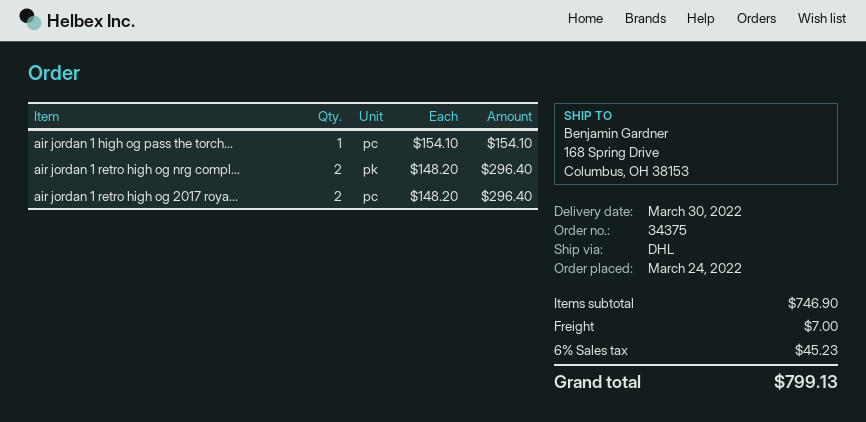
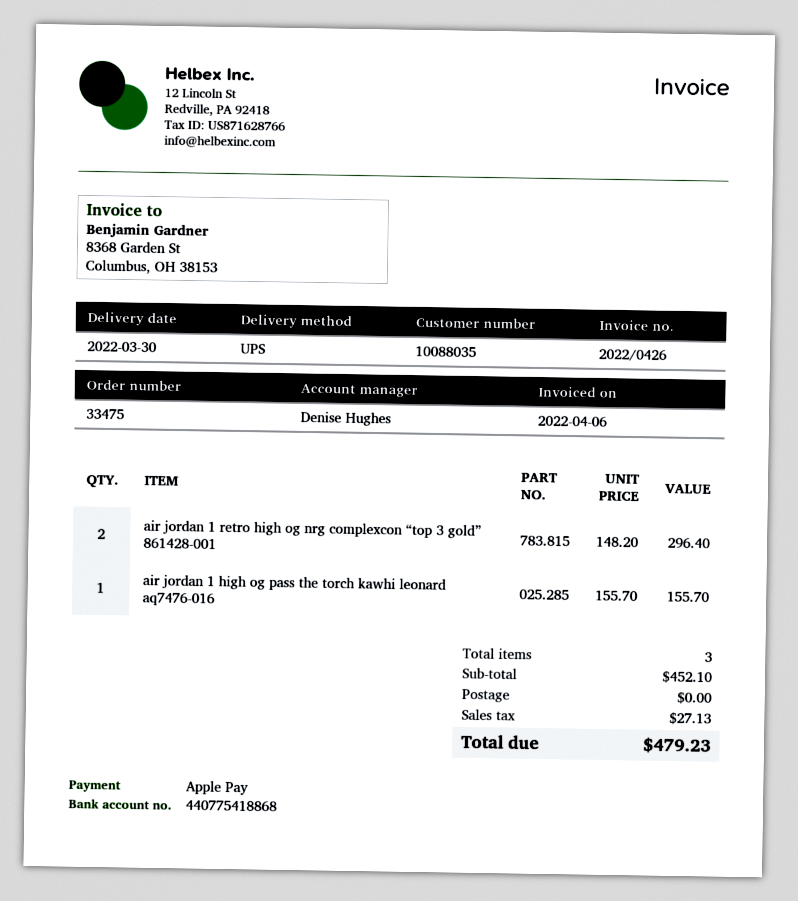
order number: 34375 -> 33475
shipping method: DHL -> UPS
air jordan 1 high og pass the torch...: 1 x 154.10 = 154.10 -> 1 x 155.70 = 155.70
air jordan 1 retro high og 2017 roya...: 2 x 148.20 = 296.40 -> none
subtotal: 746.90 -> 452.10
shipping: 7.00 -> 0.00
tax: 45.23 -> 27.13
total: 799.13 -> 479.23

